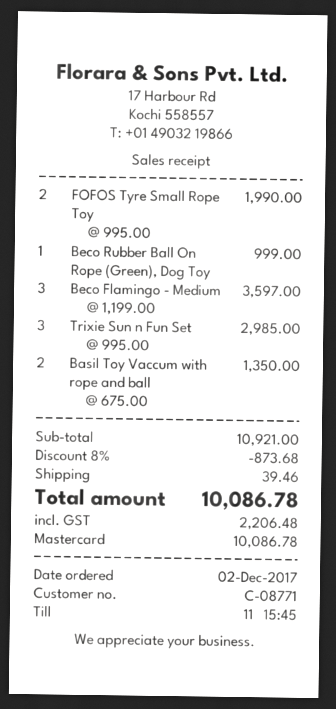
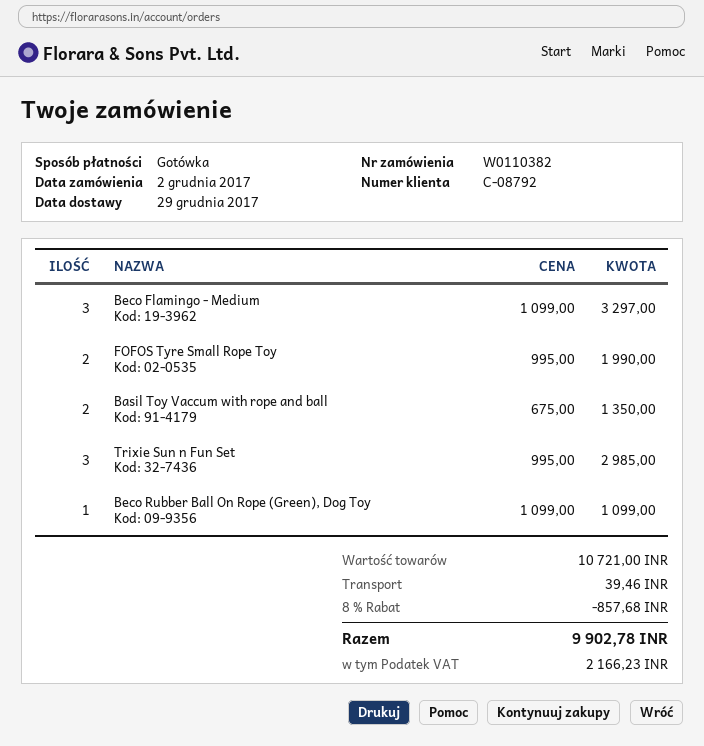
customer number: C-08771 -> C-08792
payment method: Mastercard -> cash
Beco Rubber Ball On Rope (Green), Dog Toy: 1 x 999.00 = 999.00 -> 1 x 1099.00 = 1099.00
Beco Flamingo - Medium: 3 x 1199.00 = 3597.00 -> 3 x 1099.00 = 3297.00
subtotal: 10921.00 -> 10721.00
discount: 8% = 873.68 -> 8% = 857.68
tax: 2206.48 -> 2166.23
total: 10086.78 -> 9902.78

